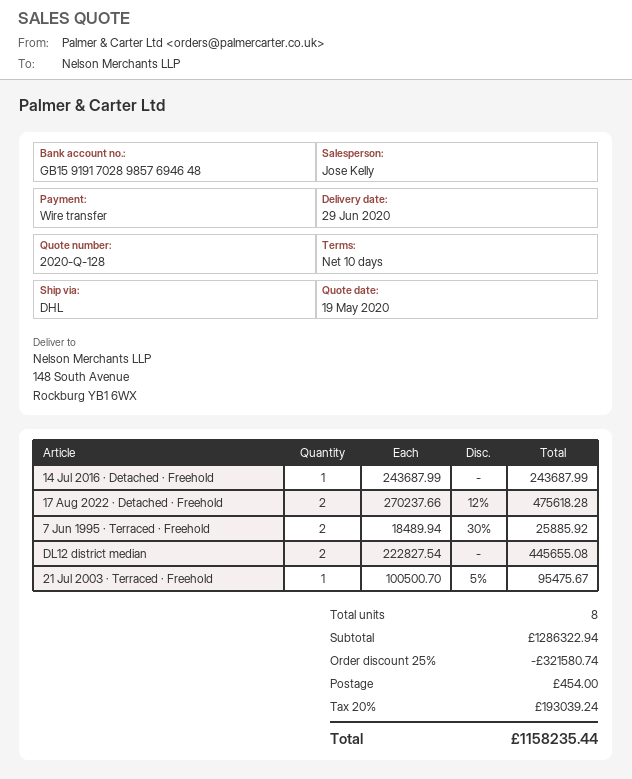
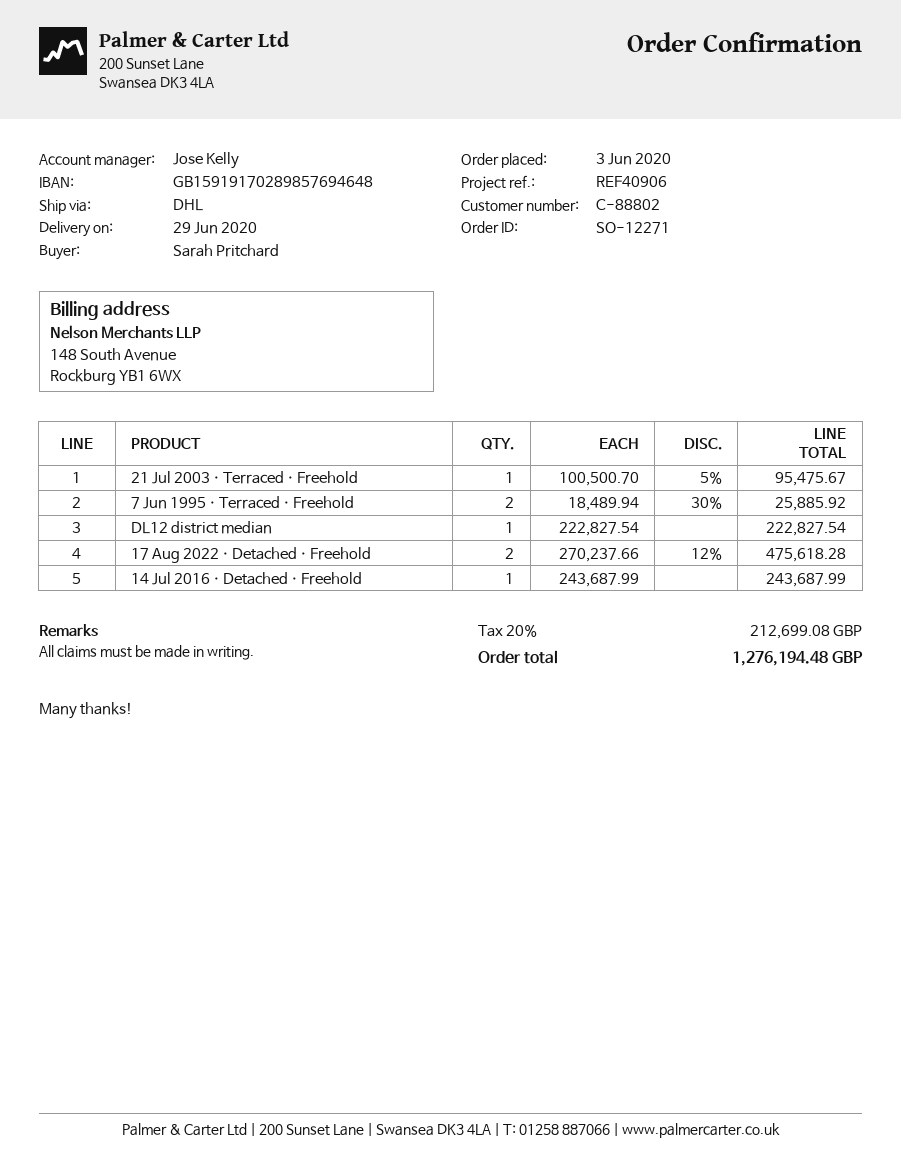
DL12 district median: 2 x 222827.54 = 445655.08 -> 1 x 222827.54 = 222827.54
discount: 25% = 321580.74 -> none
shipping: 454.00 -> none
tax: 20% = 193039.24 -> 20% = 212699.08
total: 1158235.44 -> 1276194.48

